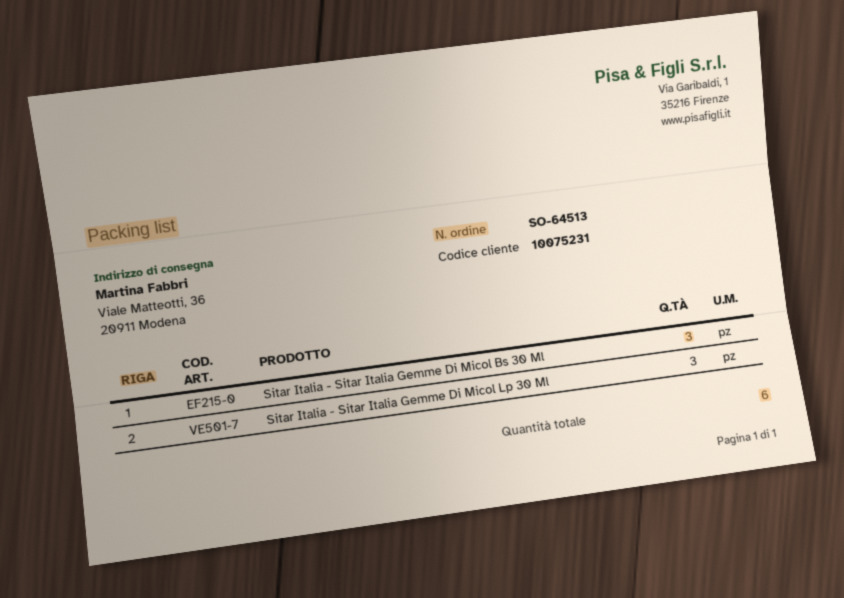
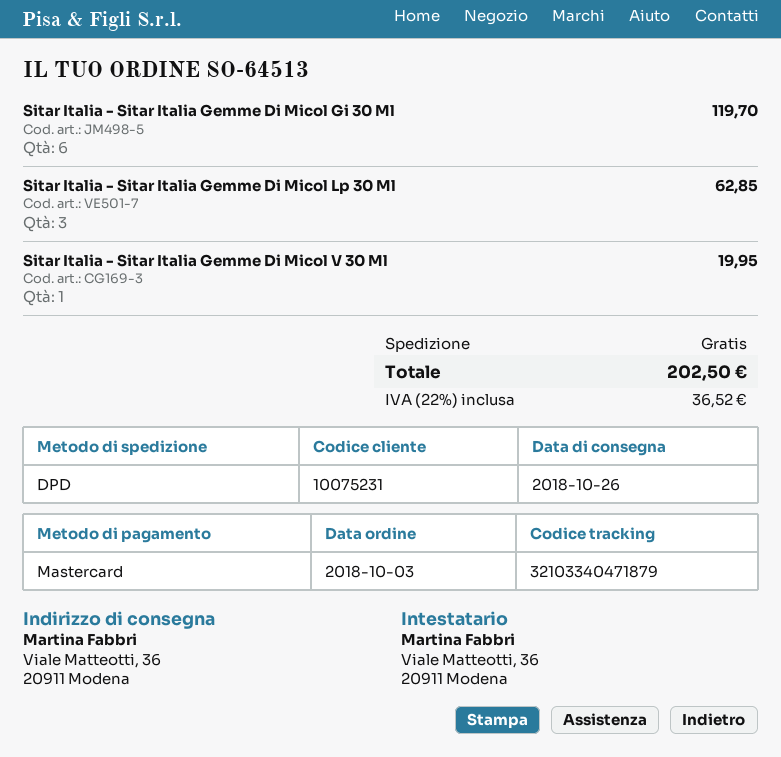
Sitar Italia - Sitar Italia Gemme Di Micol Bs 30 Ml: 3 -> none
Sitar Italia - Sitar Italia Gemme Di Micol Gi 30 Ml: none -> 6
Sitar Italia - Sitar Italia Gemme Di Micol V 30 Ml: none -> 1

